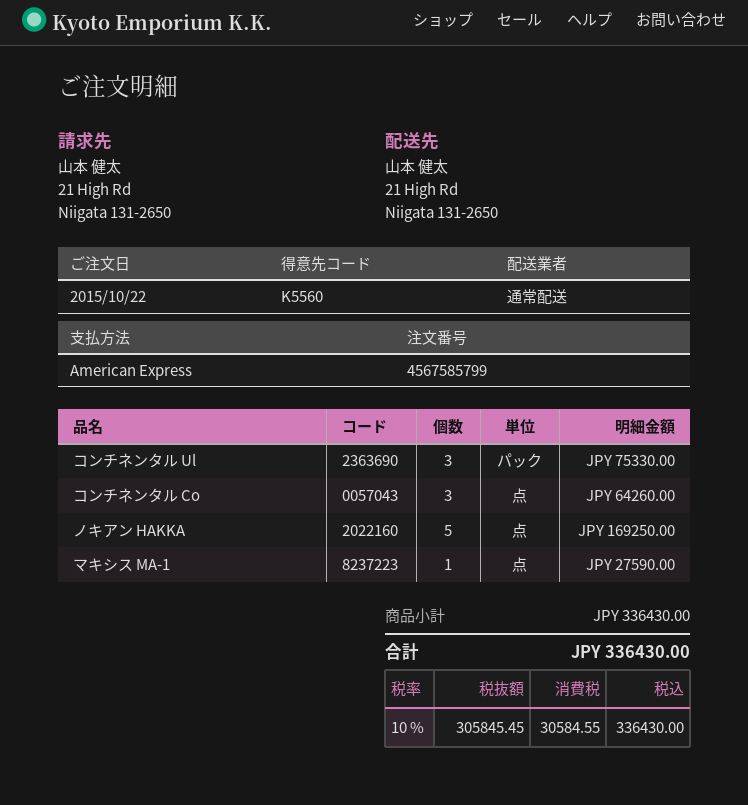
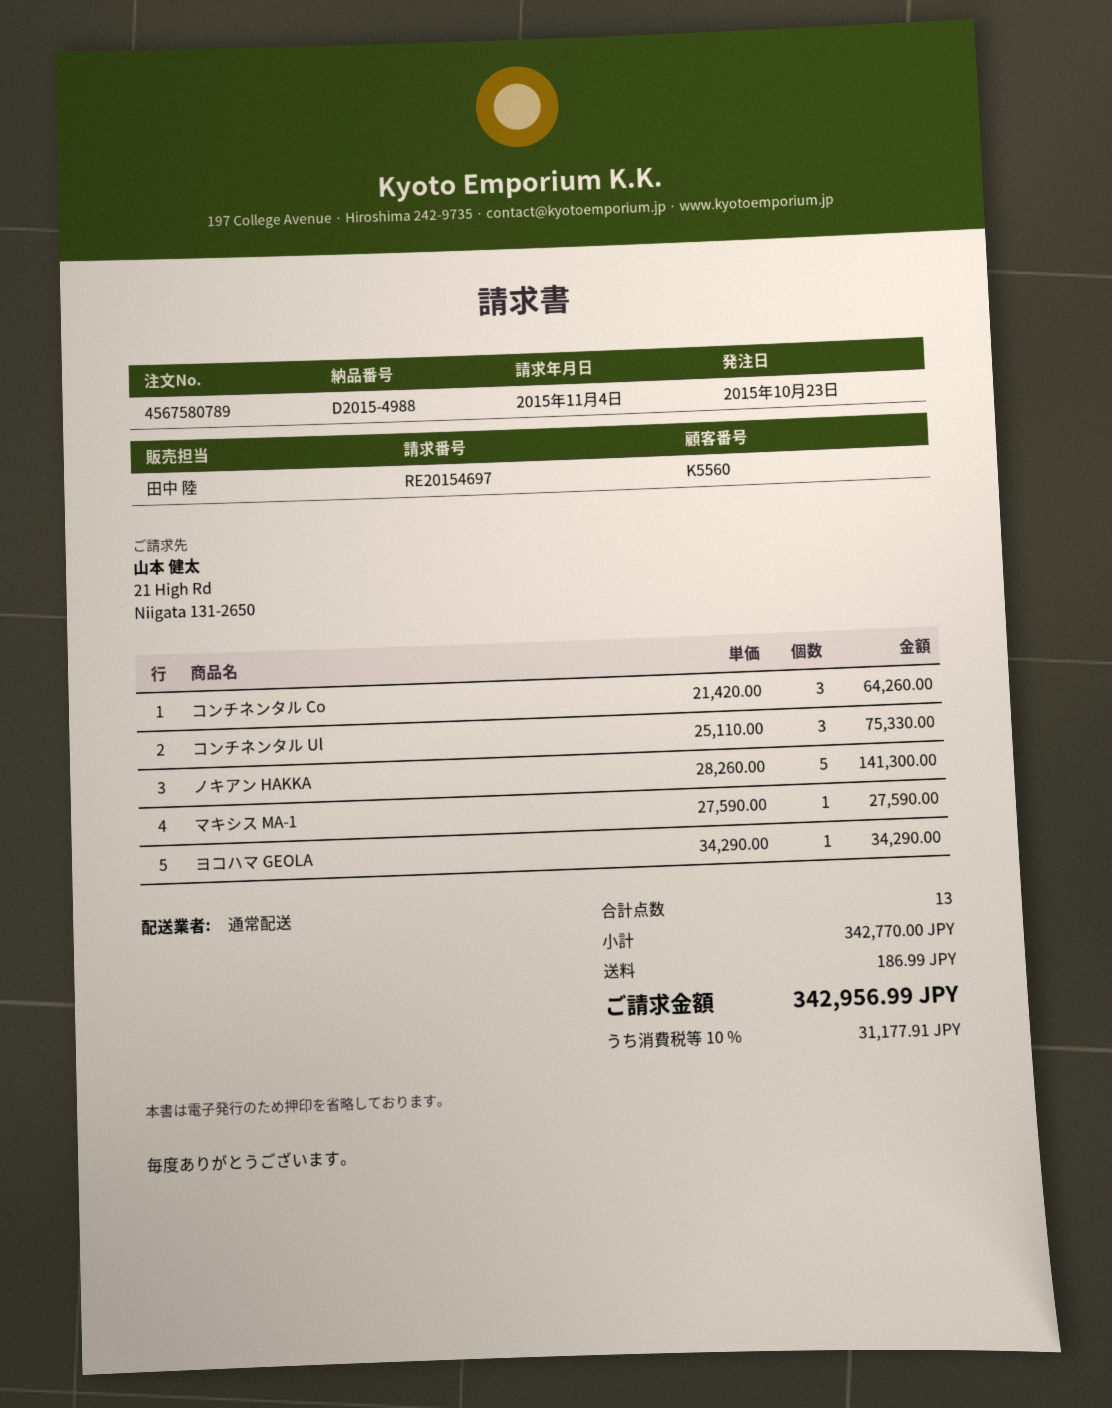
order number: 4567585799 -> 4567580789
order date: 2015-10-22 -> 2015-10-23
ノキアン HAKKA: 5 for 169250.00 -> 5 for 141300.00
ヨコハマ GEOLA: none -> 1 for 34290.00
subtotal: 336430.00 -> 342770.00
shipping: none -> 186.99
tax: 10% = 30584.55 -> 10% = 31177.91
total: 336430.00 -> 342956.99

